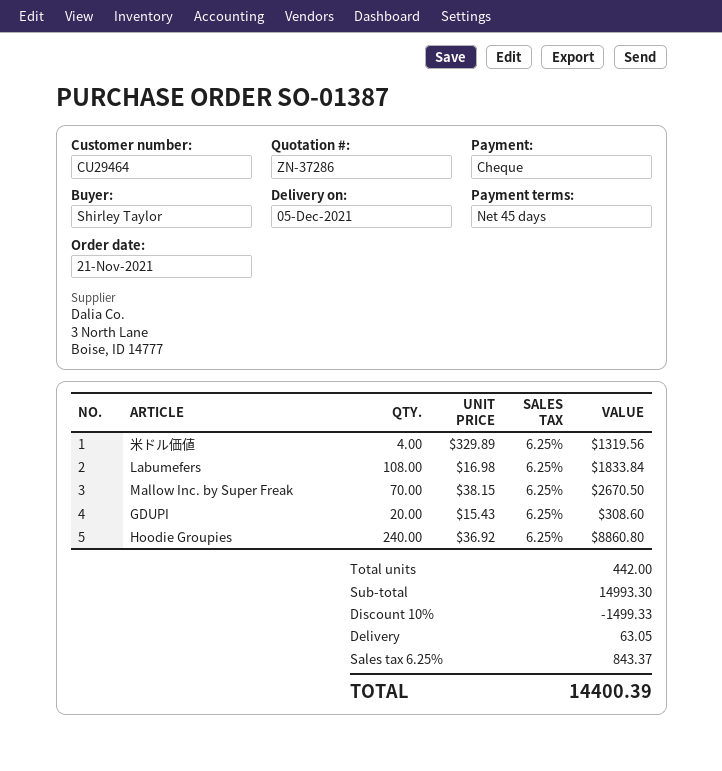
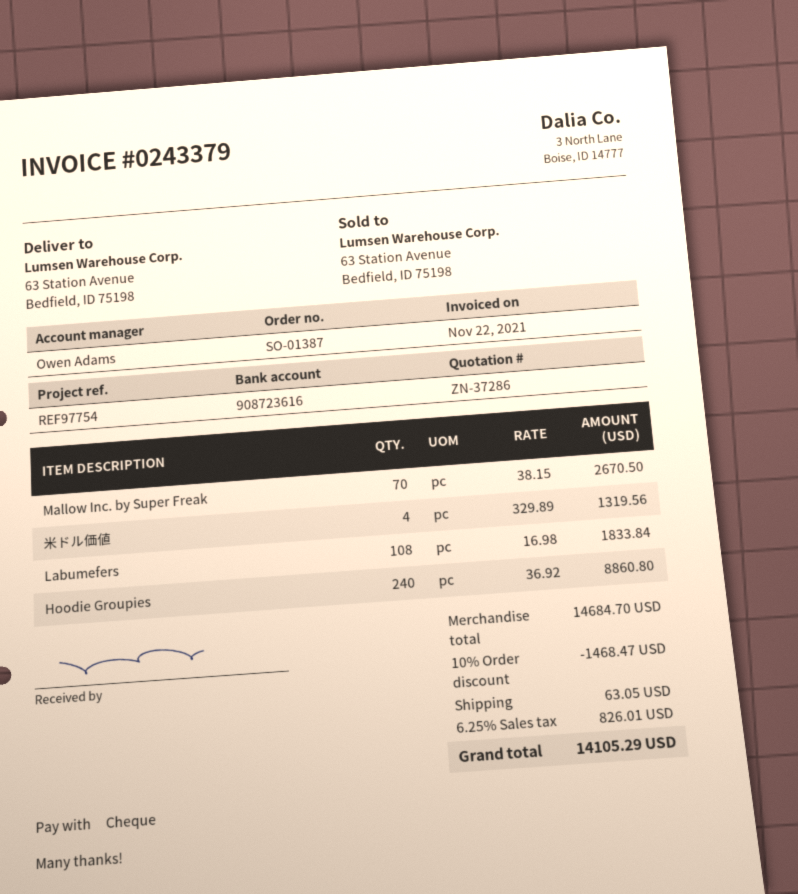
GDUPI: 20 x 15.43 = 308.60 -> none
subtotal: 14993.30 -> 14684.70
discount: 10% = 1499.33 -> 10% = 1468.47
tax: 6.25% = 843.37 -> 6.25% = 826.01
total: 14400.39 -> 14105.29

